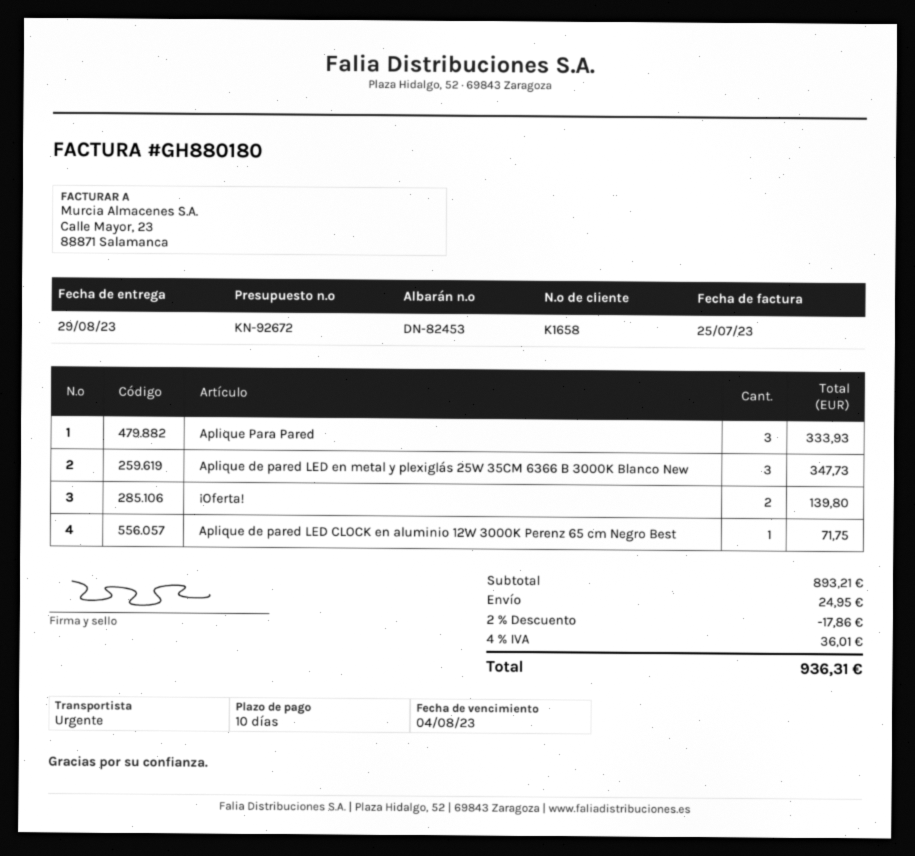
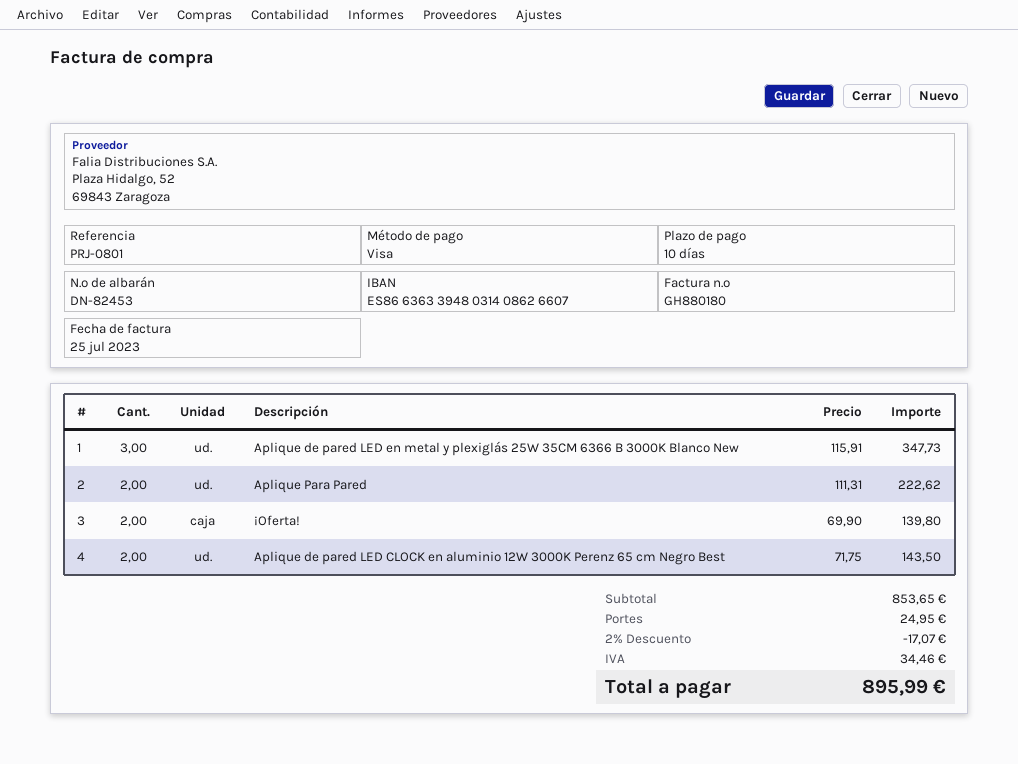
Aplique Para Pared: 3 for 333.93 -> 2 for 222.62
Aplique de pared LED CLOCK en aluminio 12W 3000K Perenz 65 cm Negro Best: 1 for 71.75 -> 2 for 143.50
subtotal: 893.21 -> 853.65
discount: 2% = 17.86 -> 2% = 17.07
tax: 36.01 -> 34.46
total: 936.31 -> 895.99

